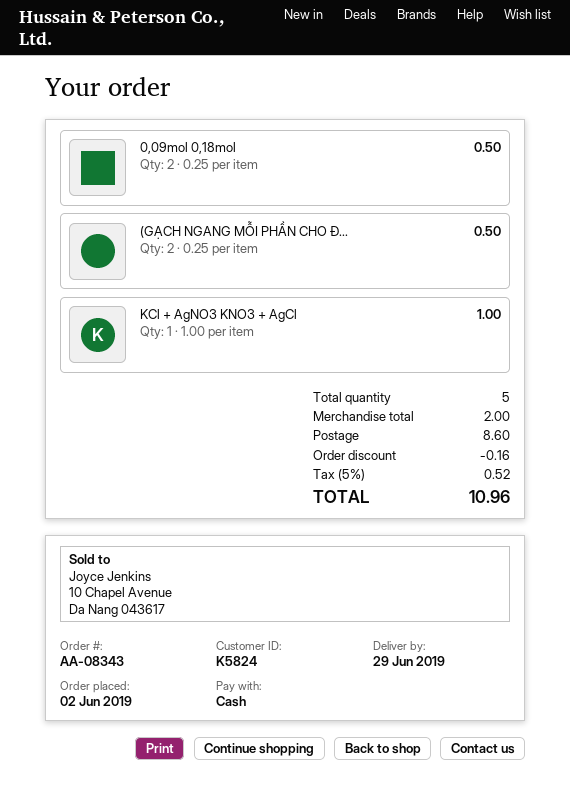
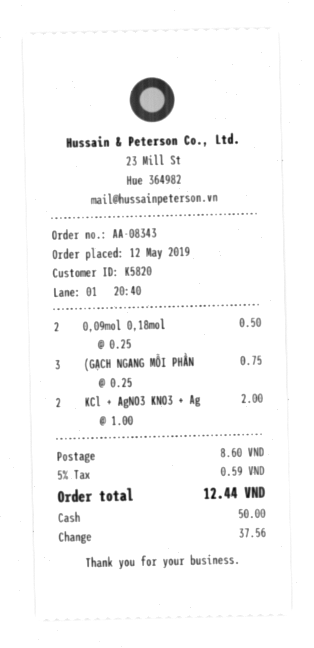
order date: 2019-06-02 -> 2019-05-12
customer number: K5824 -> K5820
(GẠCH NGANG MỖI PHẦN CHO Đ...: 2 x 0.25 = 0.50 -> 3 x 0.25 = 0.75
KCl + AgNO3 KNO3 + AgCl: 1 x 1.00 = 1.00 -> 2 x 1.00 = 2.00
discount: 0.16 -> none
tax: 5% = 0.52 -> 5% = 0.59
total: 10.96 -> 12.44

